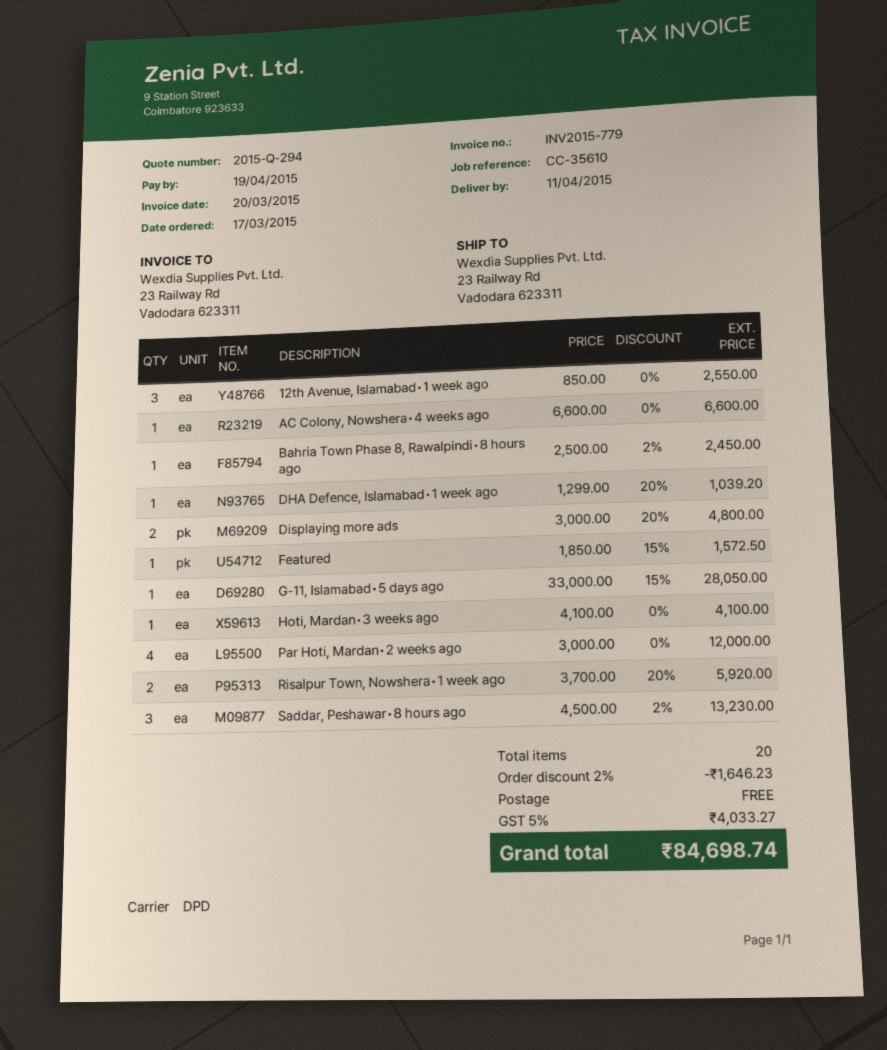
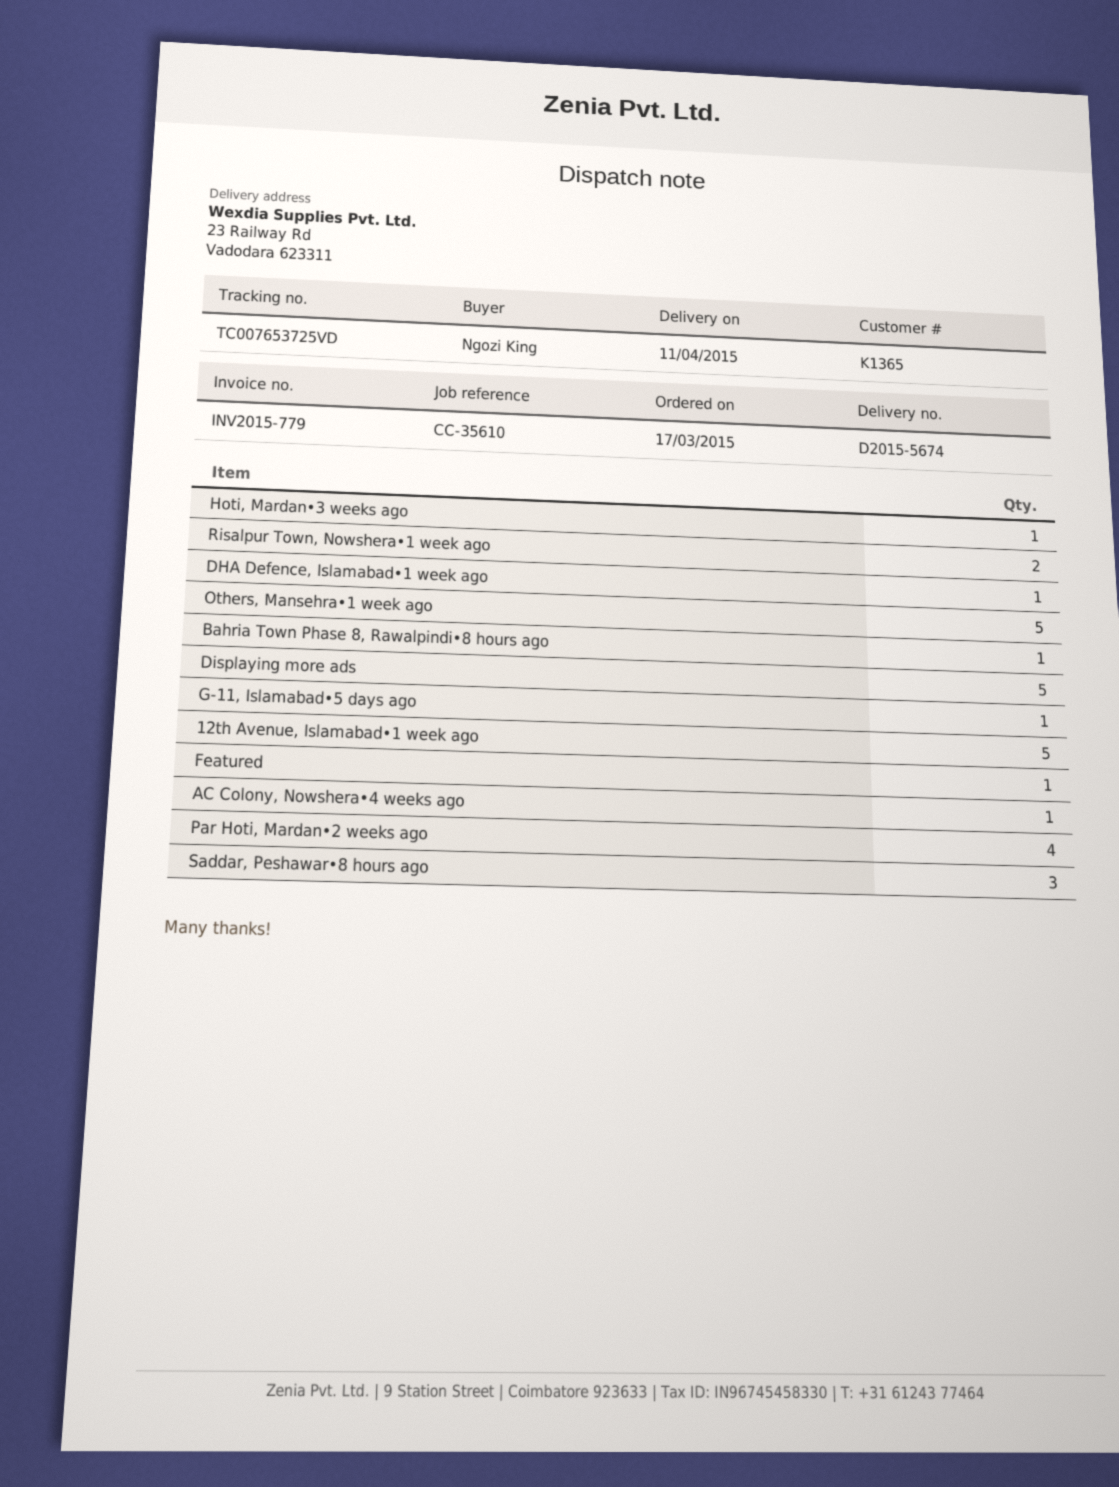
12th Avenue, Islamabad•1 week ago: 3 -> 5
Displaying more ads: 2 -> 5
Others, Mansehra•1 week ago: none -> 5

